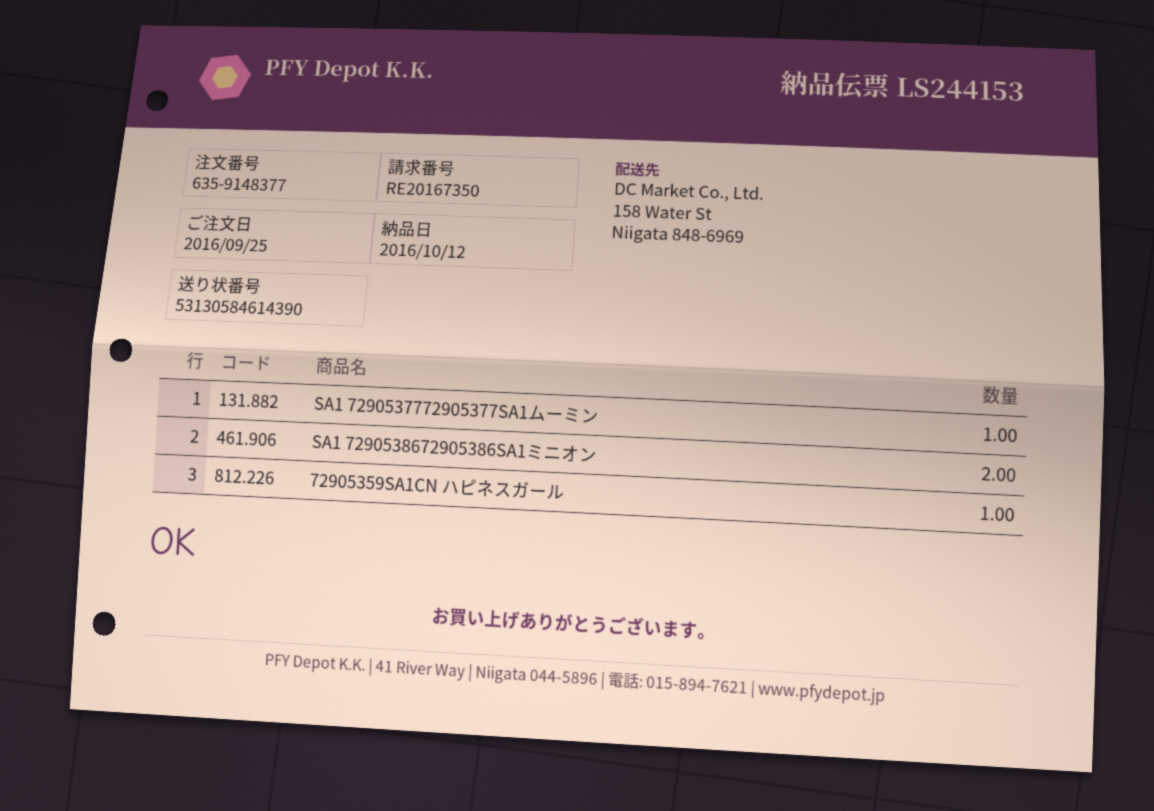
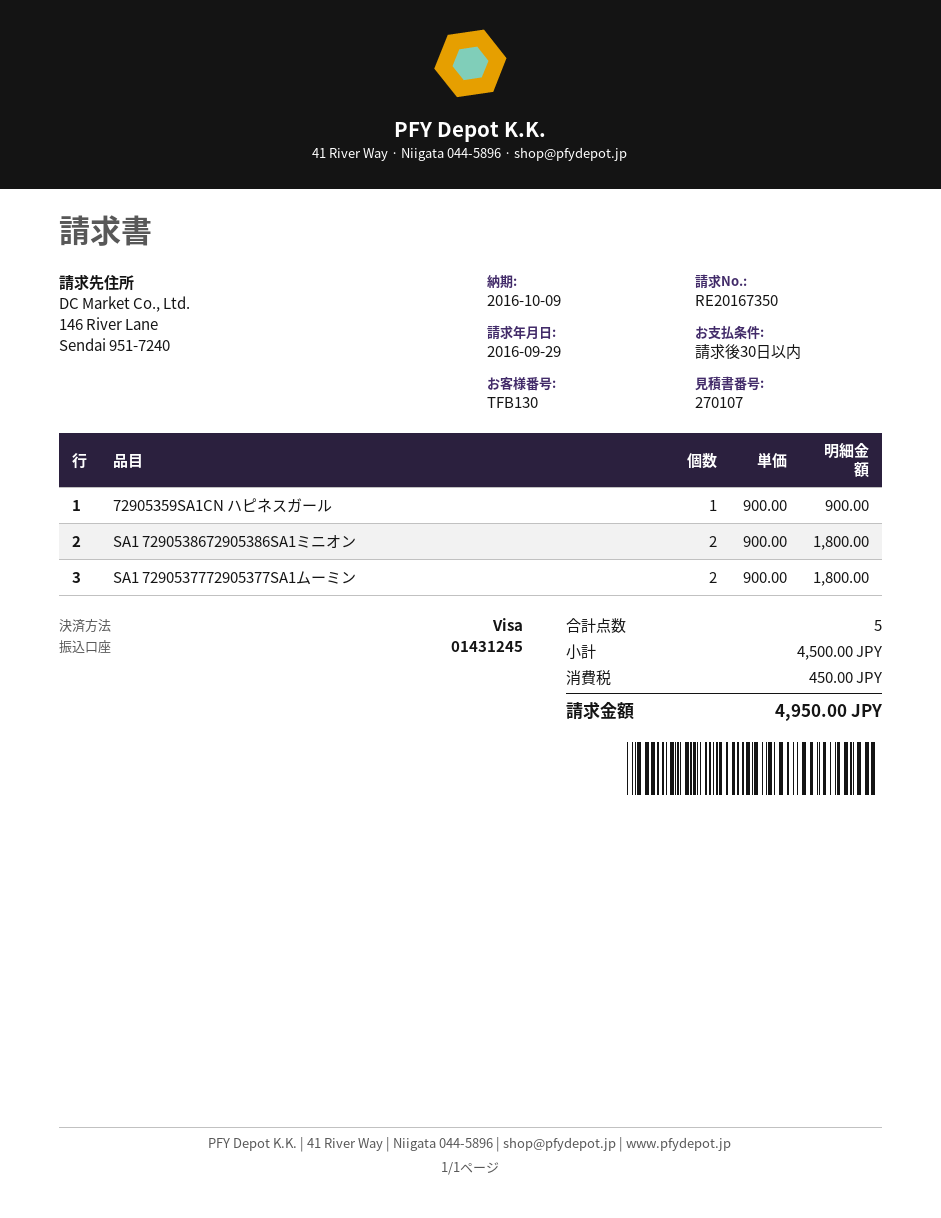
delivery date: 2016-10-12 -> 2016-10-09
SA1 7290537772905377SA1ムーミン: 1 -> 2

